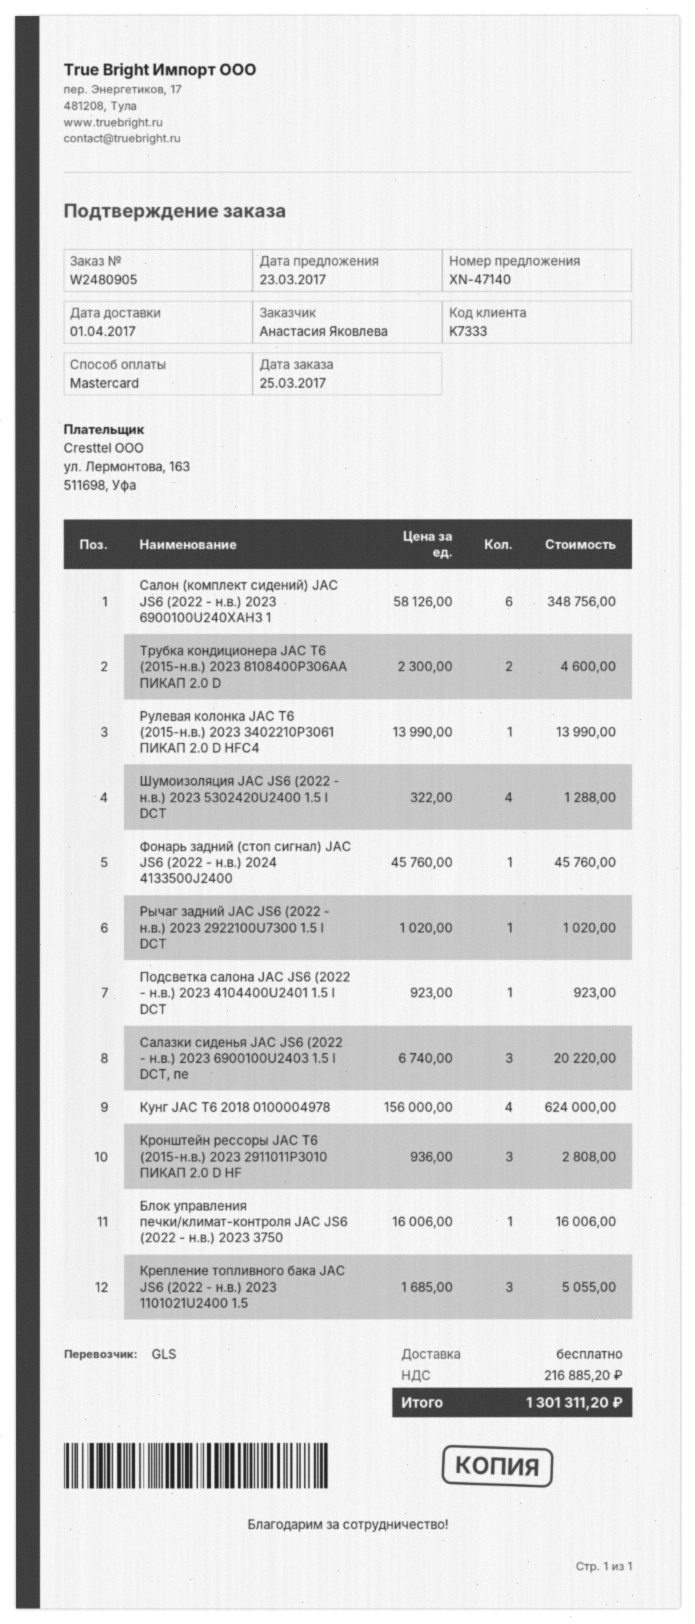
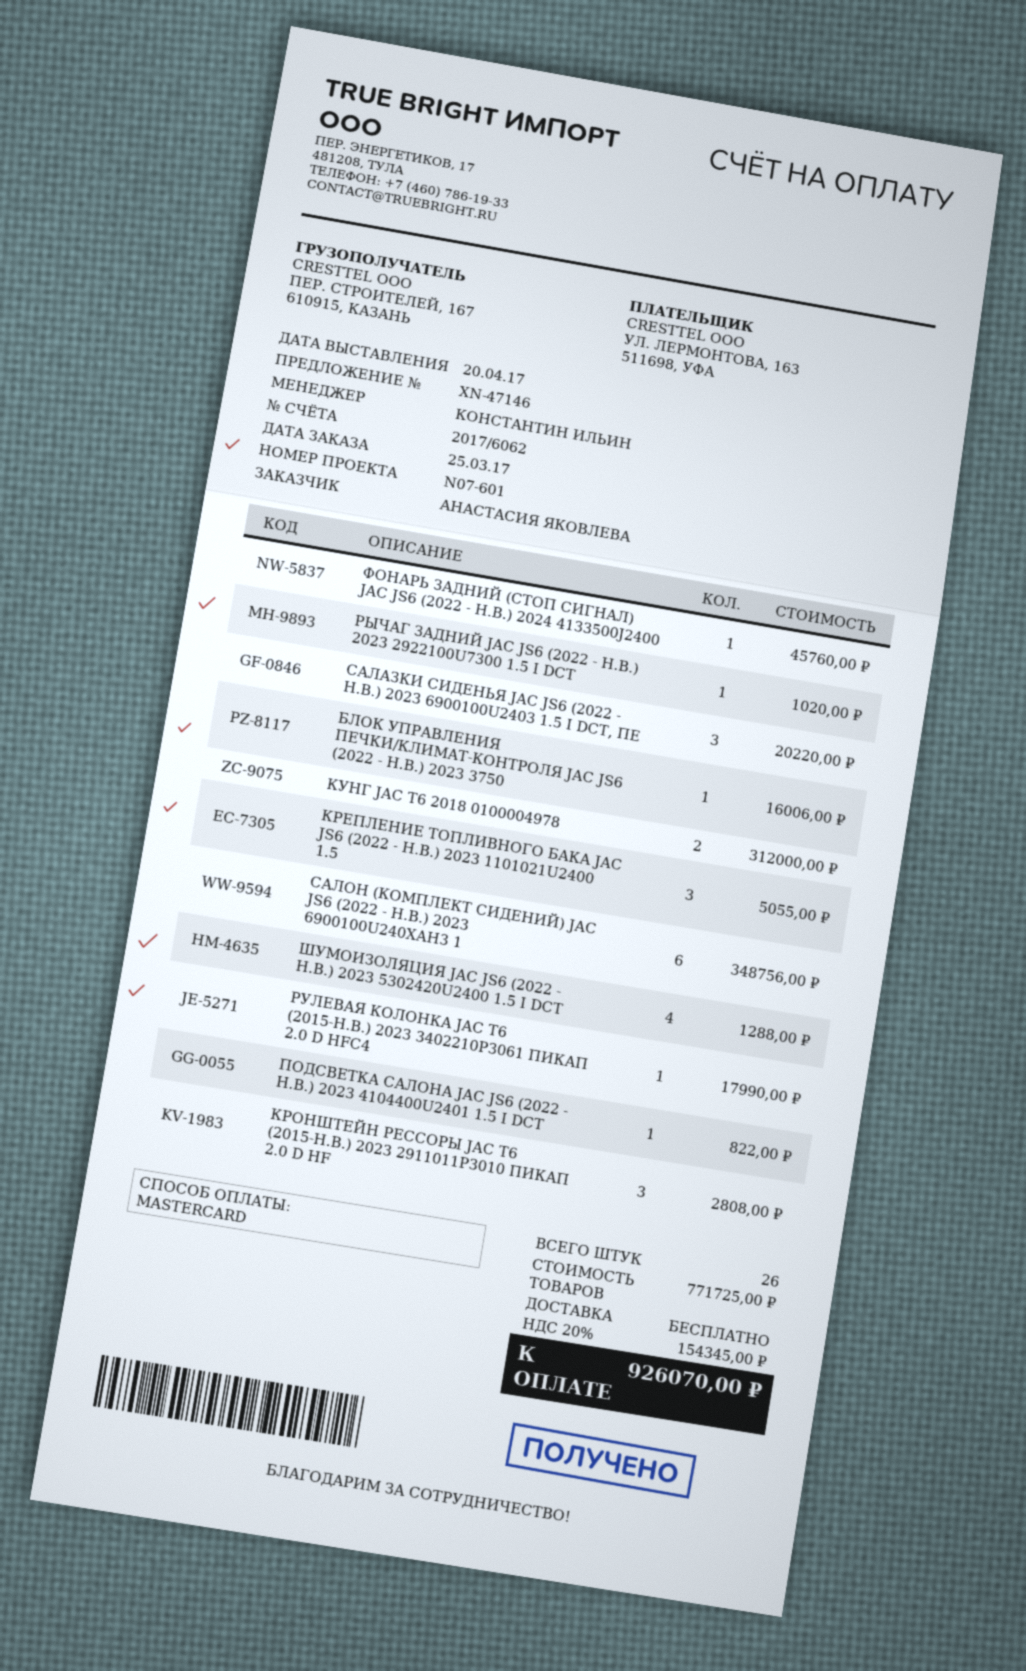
quote number: XN-47140 -> XN-47146
Трубка кондиционера JAC T6 (2015-н.в.) 2023 8108400P306AA ПИКАП 2.0 D: 2 for 4600.00 -> none
Рулевая колонка JAC T6 (2015-н.в.) 2023 3402210P3061 ПИКАП 2.0 D HFC4: 1 for 13990.00 -> 1 for 17990.00
Подсветка салона JAC JS6 (2022 - н.в.) 2023 4104400U2401 1.5 I DCT: 1 for 923.00 -> 1 for 822.00
Кунг JAC T6 2018 0100004978: 4 for 624000.00 -> 2 for 312000.00
tax: 216885.20 -> 154345.00
total: 1301311.20 -> 926070.00

